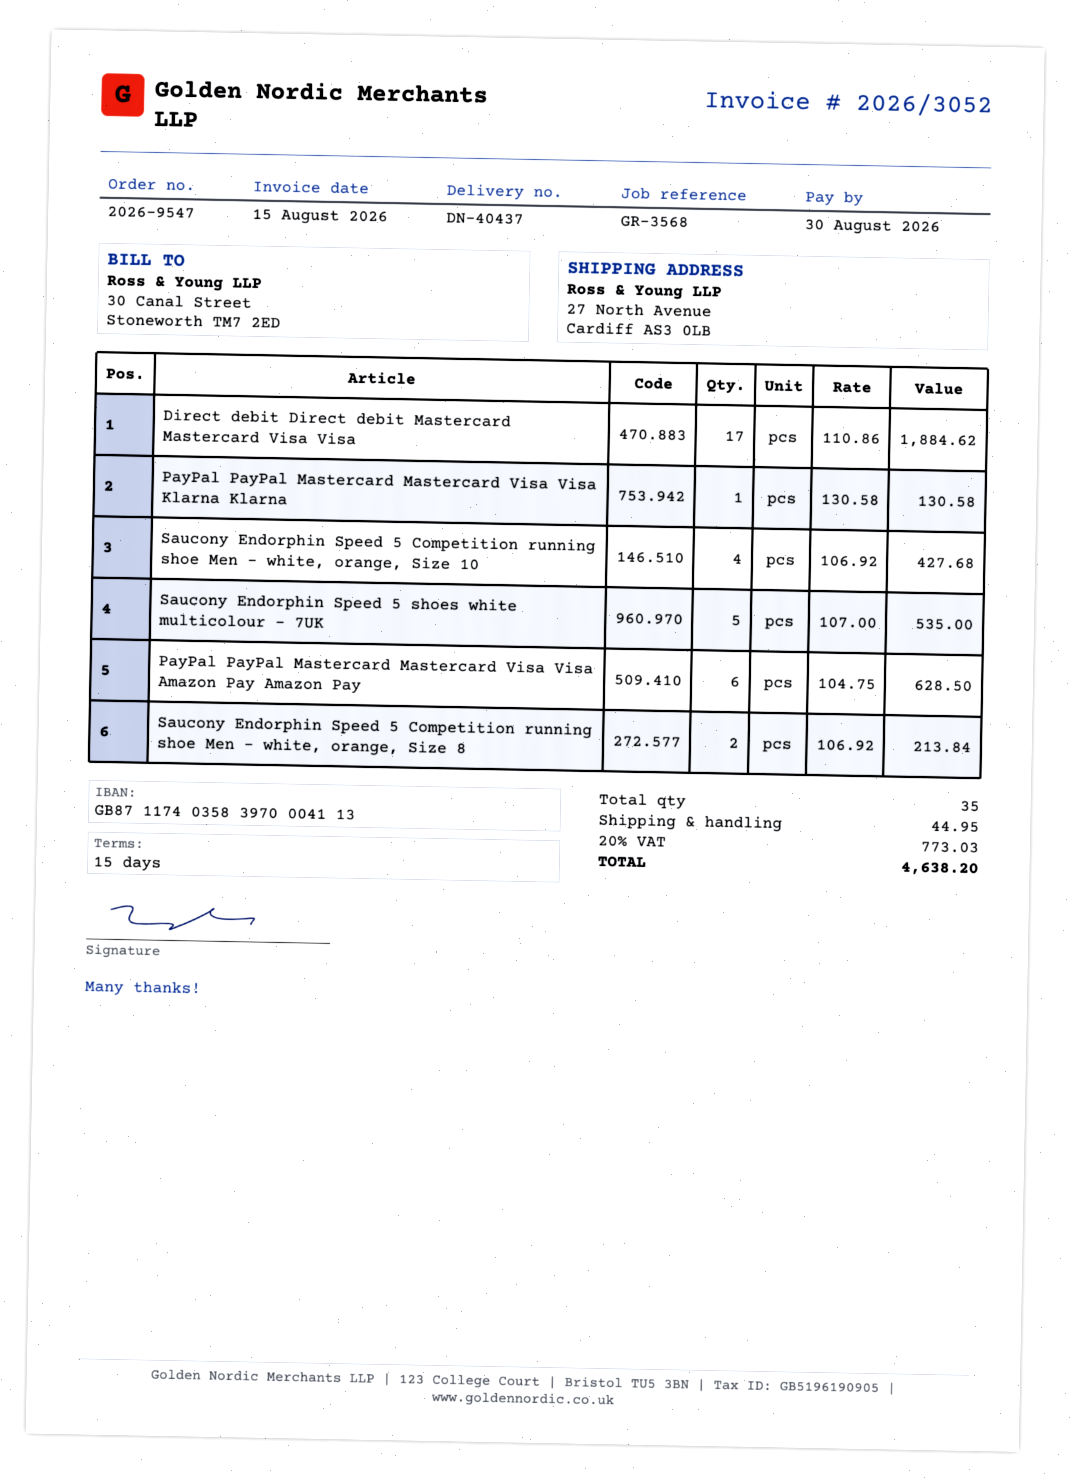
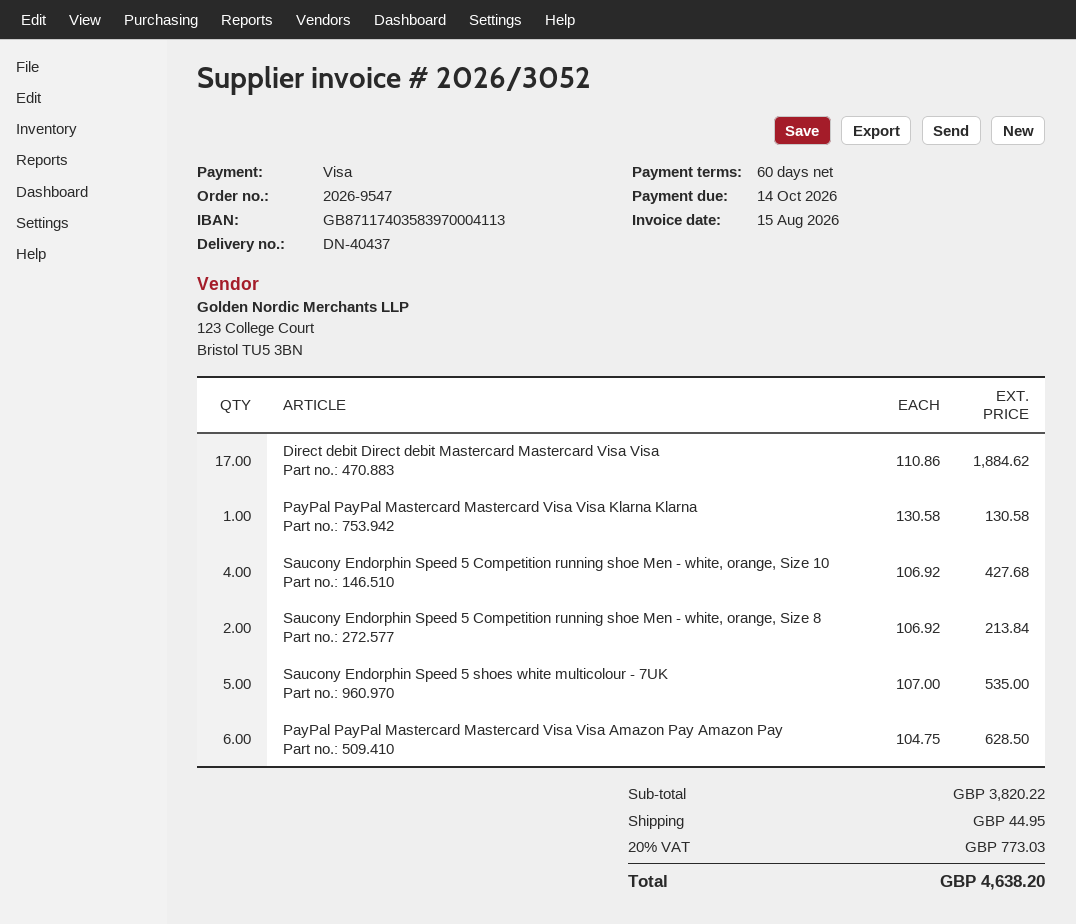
payment terms: 15 days -> 60 days
due date: 2026-08-30 -> 2026-10-14

